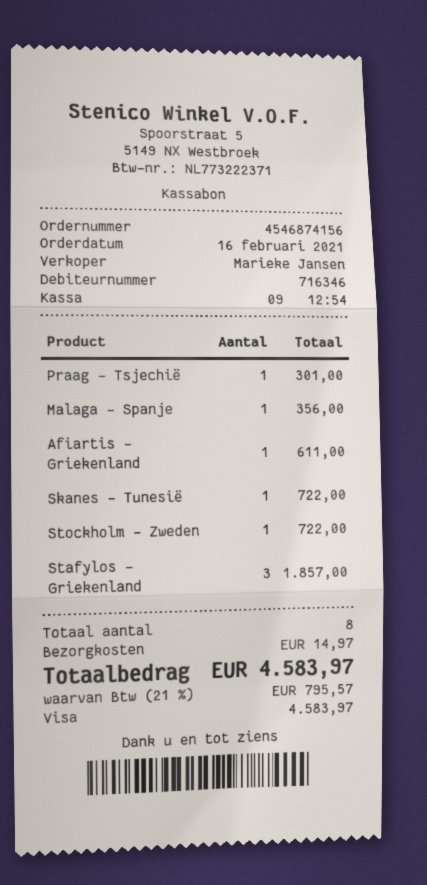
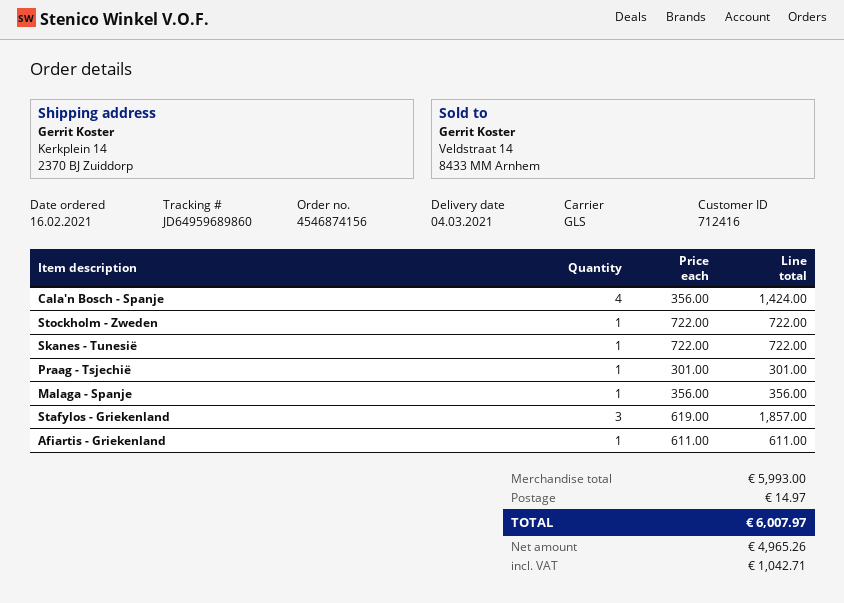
customer number: 716346 -> 712416
Cala'n Bosch - Spanje: none -> 4 for 1424.00
tax: 795.57 -> 1042.71
total: 4583.97 -> 6007.97

